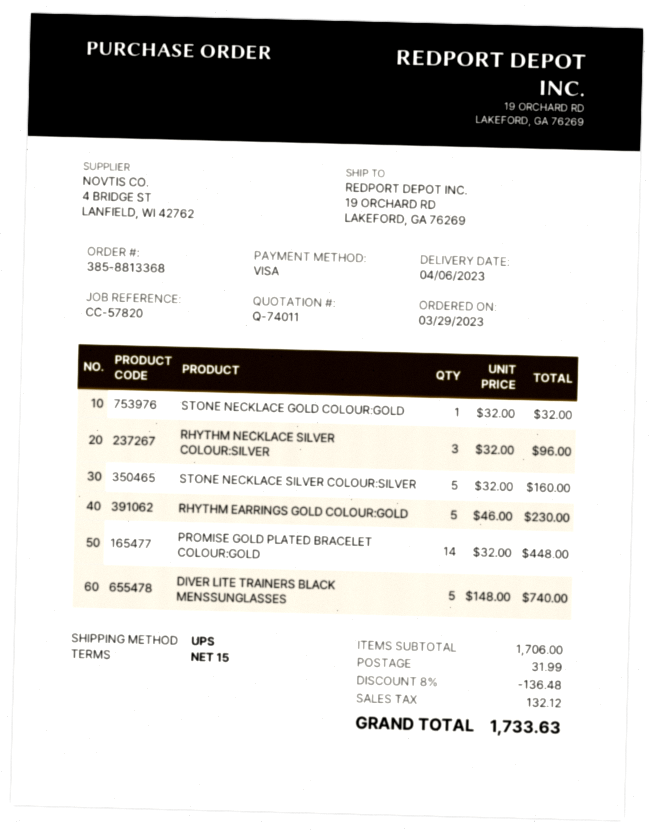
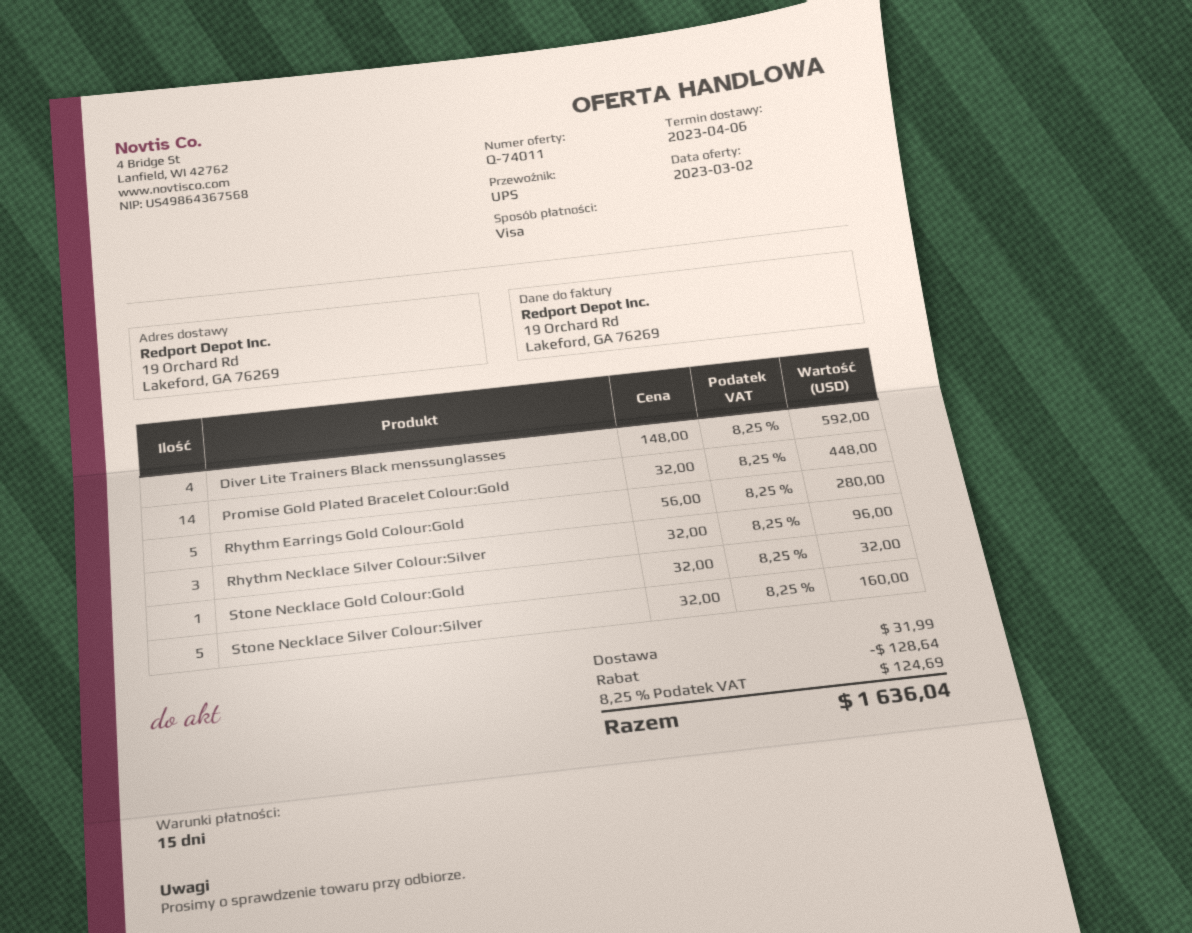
RHYTHM EARRINGS GOLD COLOUR:GOLD: 5 x 46.00 = 230.00 -> 5 x 56.00 = 280.00
DIVER LITE TRAINERS BLACK MENSSUNGLASSES: 5 x 148.00 = 740.00 -> 4 x 148.00 = 592.00
discount: 136.48 -> 128.64
tax: 132.12 -> 124.69
total: 1733.63 -> 1636.04

